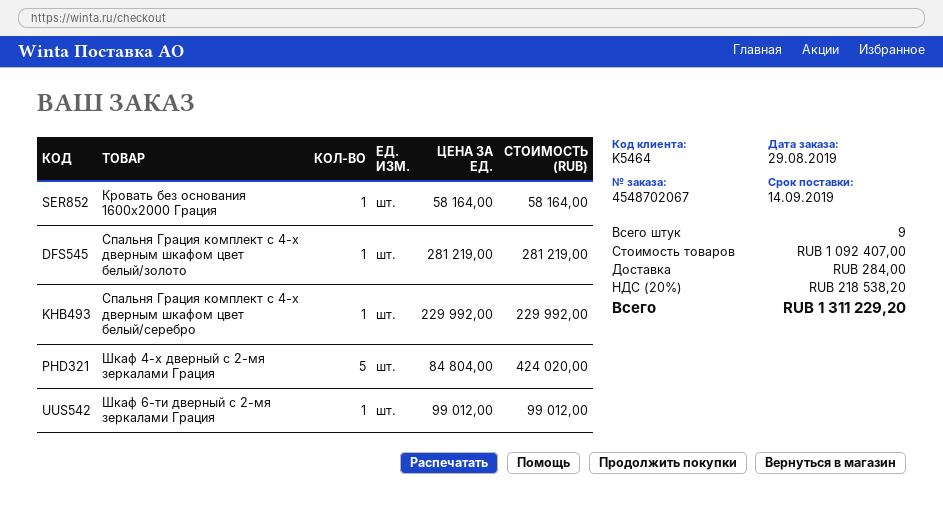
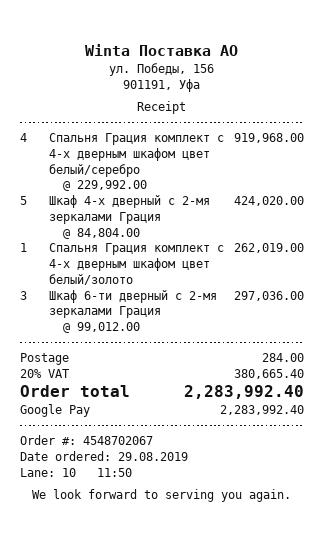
Кровать без основания 1600х2000 Грация: 1 x 58164.00 = 58164.00 -> none
Спальня Грация комплект с 4-х дверным шкафом цвет белый/золото: 1 x 281219.00 = 281219.00 -> 1 x 262019.00 = 262019.00
Спальня Грация комплект с 4-х дверным шкафом цвет белый/серебро: 1 x 229992.00 = 229992.00 -> 4 x 229992.00 = 919968.00
Шкаф 6-ти дверный с 2-мя зеркалами Грация: 1 x 99012.00 = 99012.00 -> 3 x 99012.00 = 297036.00
tax: 20% = 218538.20 -> 20% = 380665.40
total: 1311229.20 -> 2283992.40

